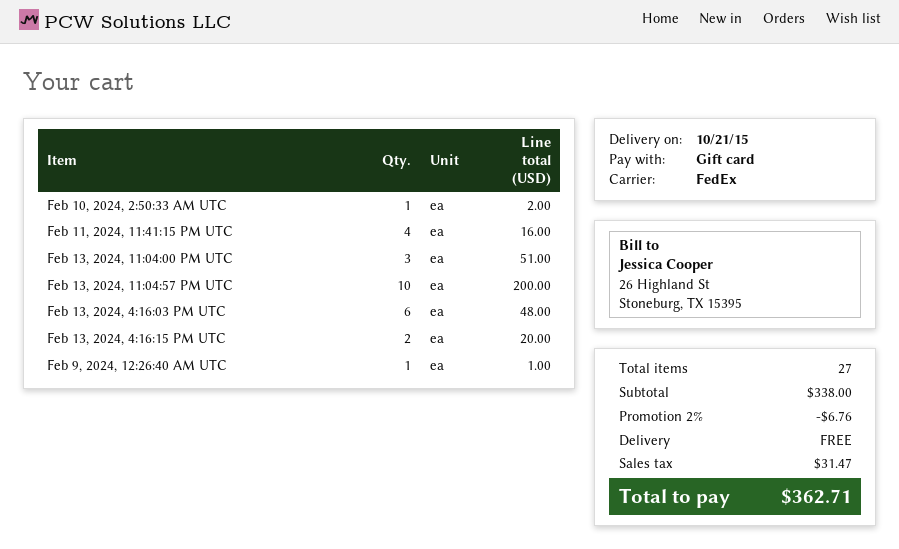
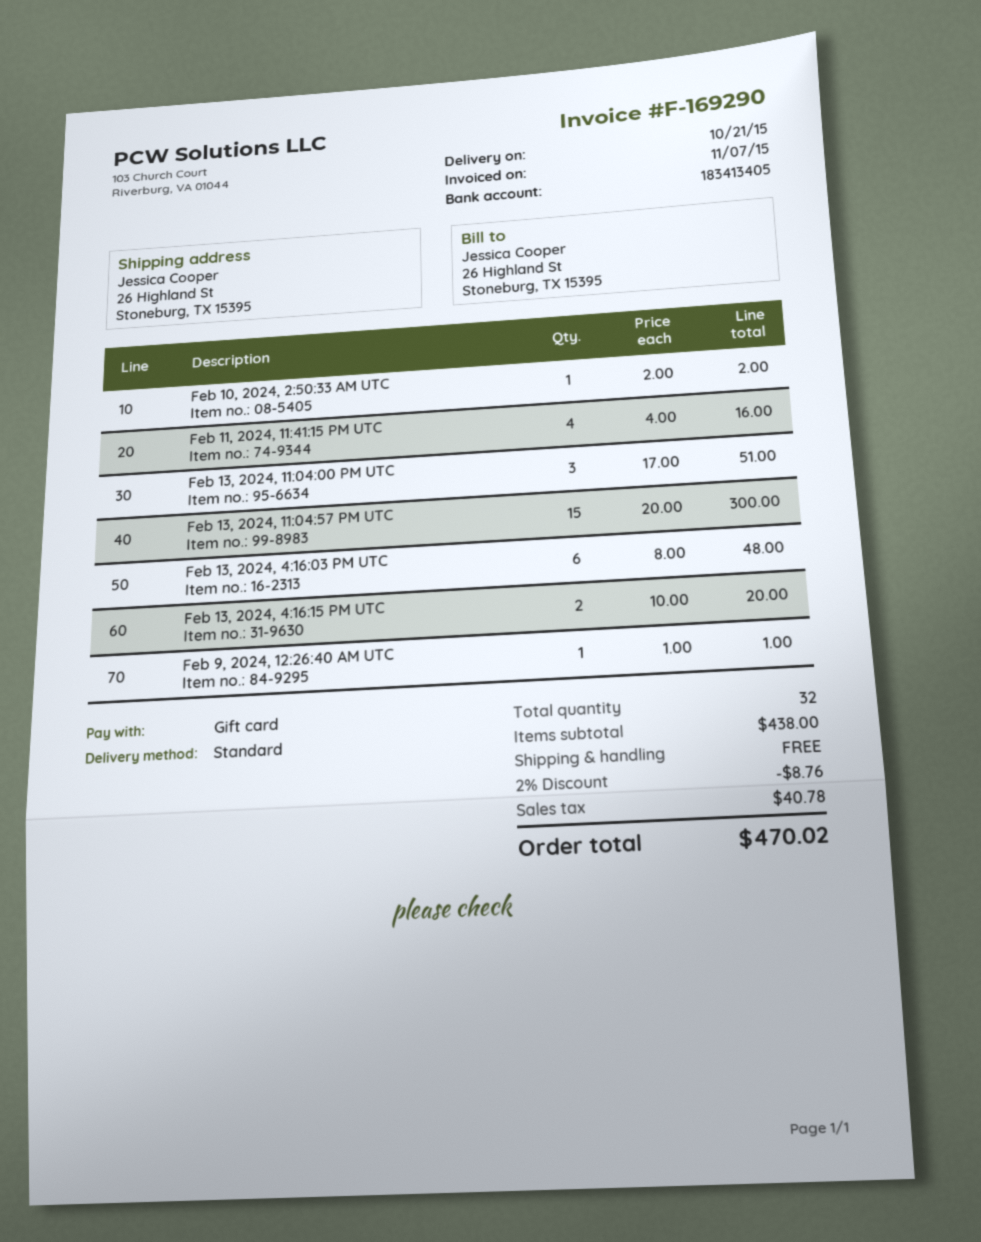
shipping method: FedEx -> standard
Feb 13, 2024, 11:04:57 PM UTC: 10 for 200.00 -> 15 for 300.00
total quantity: 27 -> 32
subtotal: 338.00 -> 438.00
discount: 2% = 6.76 -> 2% = 8.76
tax: 31.47 -> 40.78
total: 362.71 -> 470.02

